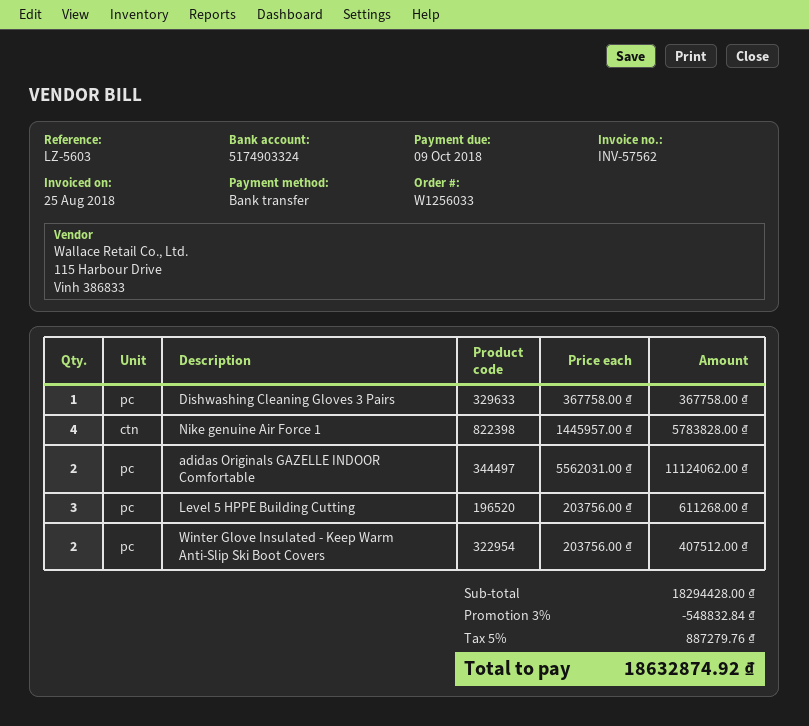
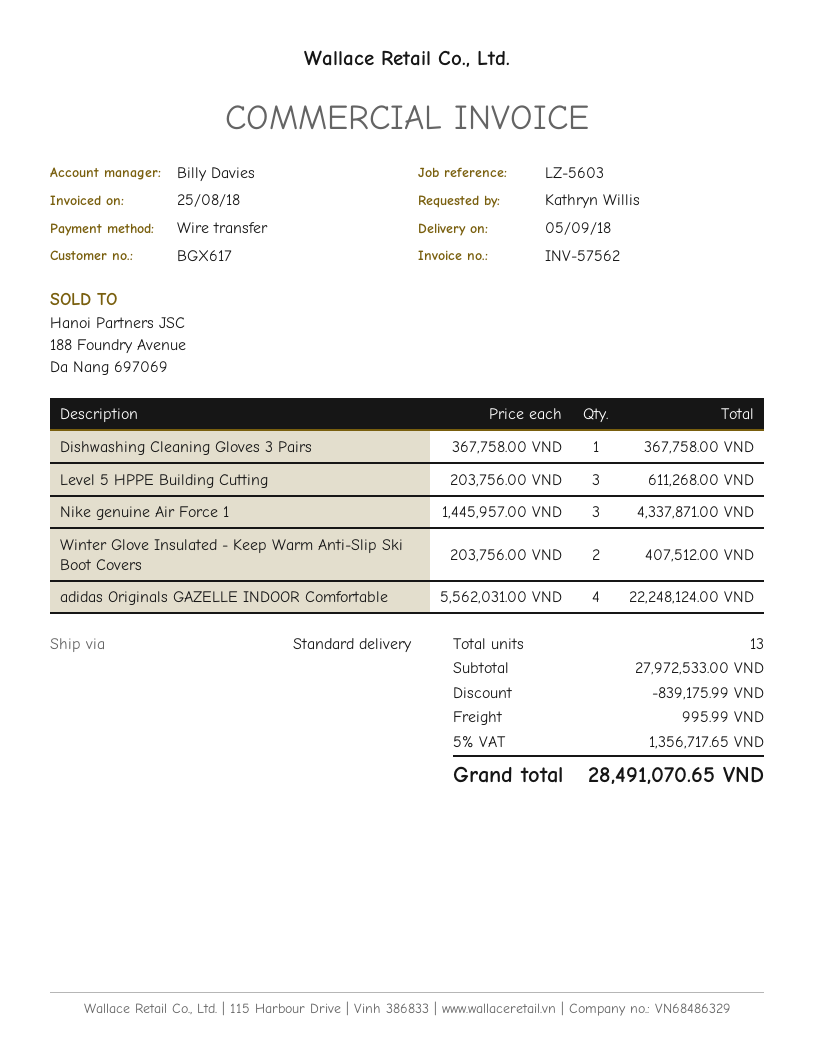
Nike genuine Air Force 1: 4 x 1445957.00 = 5783828.00 -> 3 x 1445957.00 = 4337871.00
adidas Originals GAZELLE INDOOR Comfortable: 2 x 5562031.00 = 11124062.00 -> 4 x 5562031.00 = 22248124.00
subtotal: 18294428.00 -> 27972533.00
discount: 548832.84 -> 839175.99
shipping: none -> 995.99
tax: 5% = 887279.76 -> 5% = 1356717.65
total: 18632874.92 -> 28491070.65

